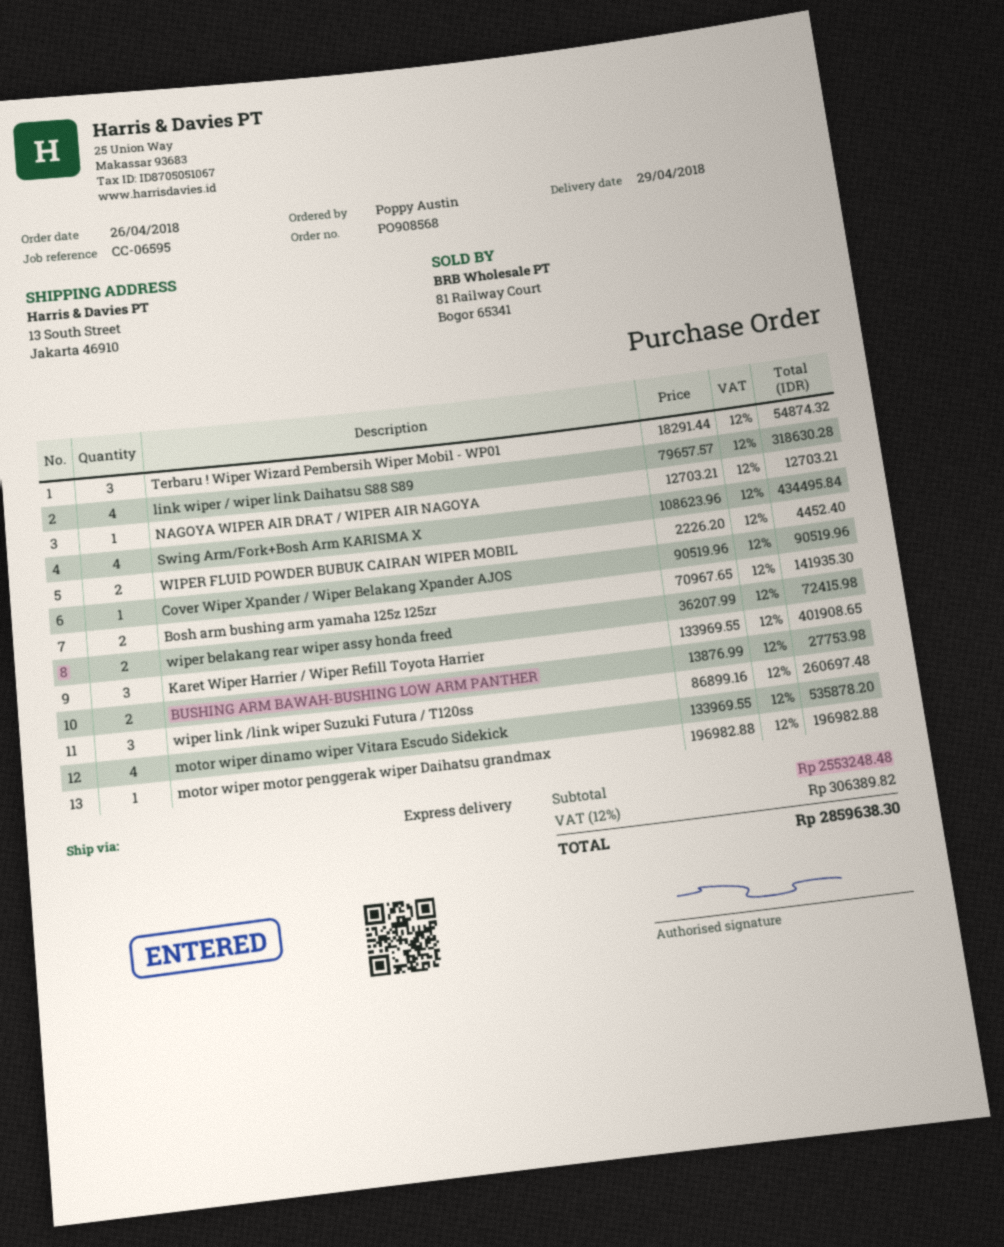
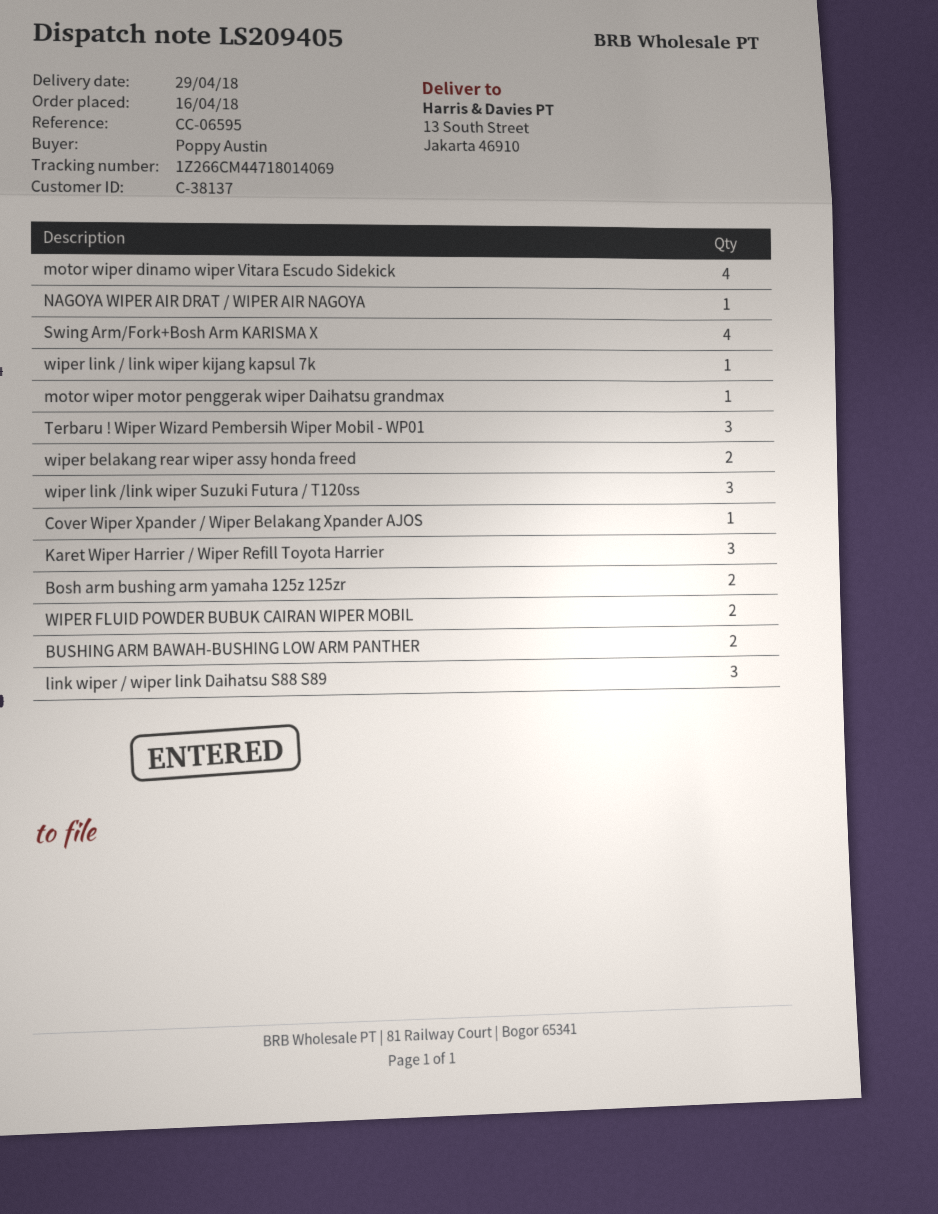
order date: 2018-04-26 -> 2018-04-16
link wiper / wiper link Daihatsu S88 S89: 4 -> 3
wiper link / link wiper kijang kapsul 7k: none -> 1

